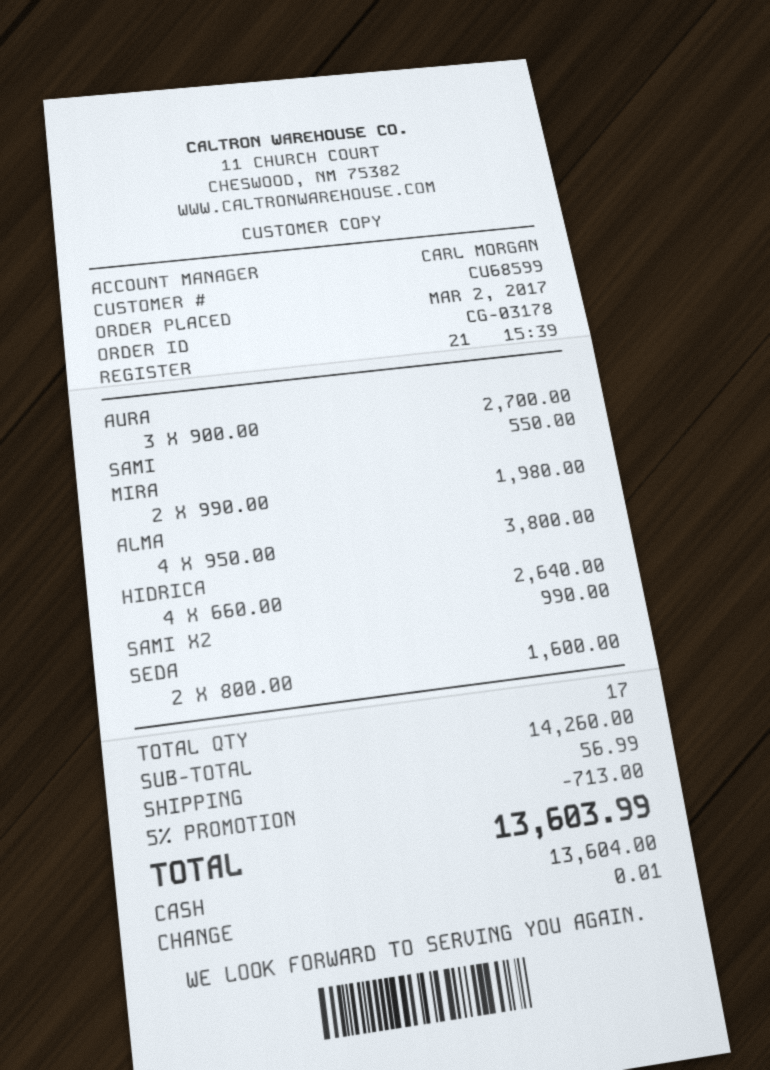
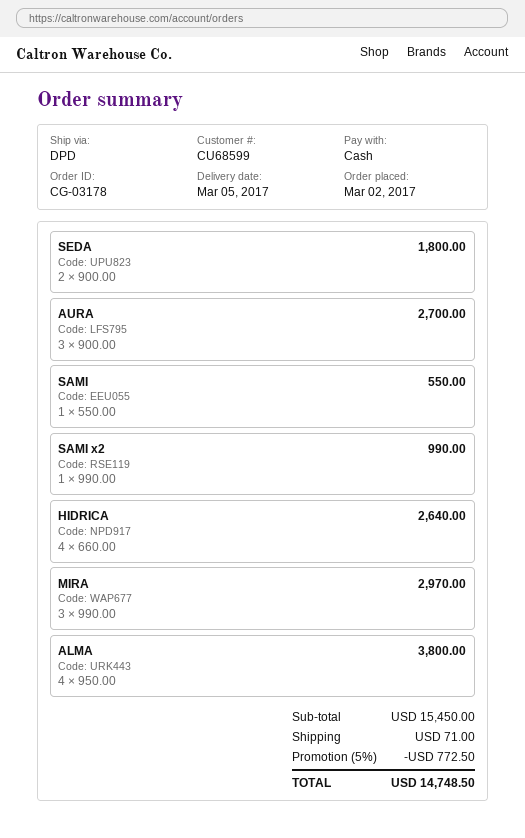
MIRA: 2 x 990.00 = 1980.00 -> 3 x 990.00 = 2970.00
SEDA: 2 x 800.00 = 1600.00 -> 2 x 900.00 = 1800.00
subtotal: 14260.00 -> 15450.00
discount: 5% = 713.00 -> 5% = 772.50
shipping: 56.99 -> 71.00
total: 13603.99 -> 14748.50

